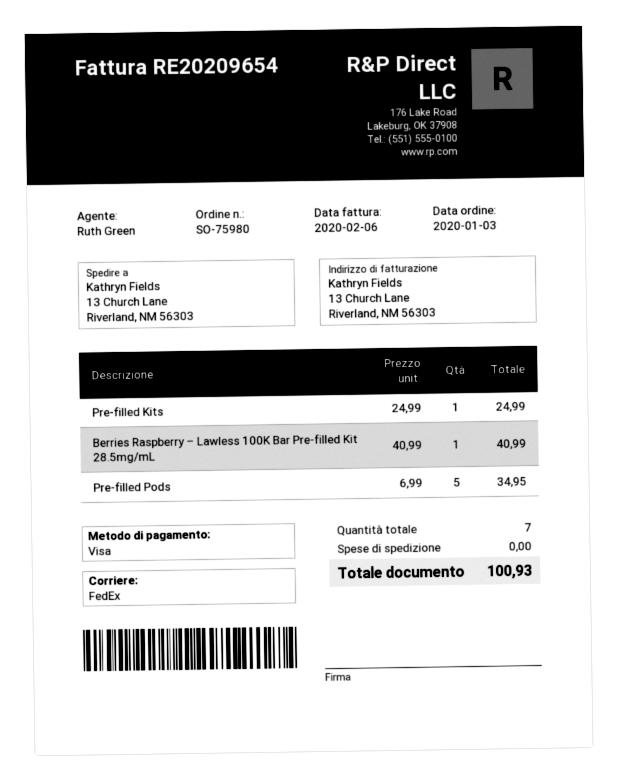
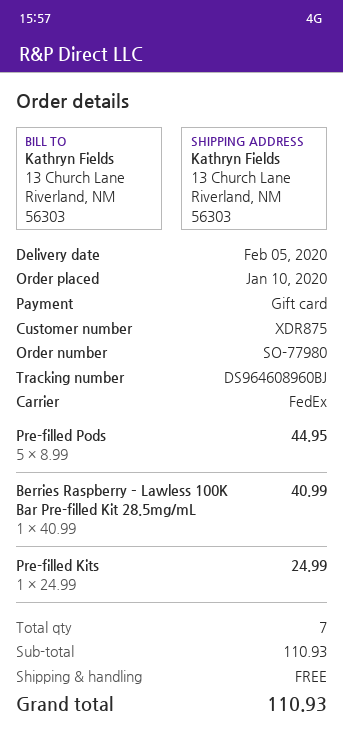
order number: SO-75980 -> SO-77980
order date: 2020-01-03 -> 2020-01-10
payment method: Visa -> gift card
Pre-filled Pods: 5 x 6.99 = 34.95 -> 5 x 8.99 = 44.95
total: 100.93 -> 110.93

